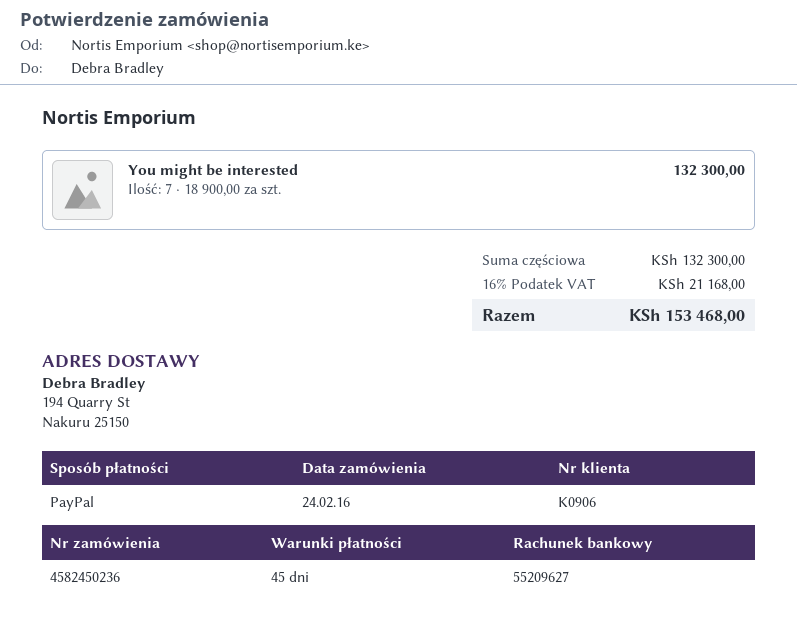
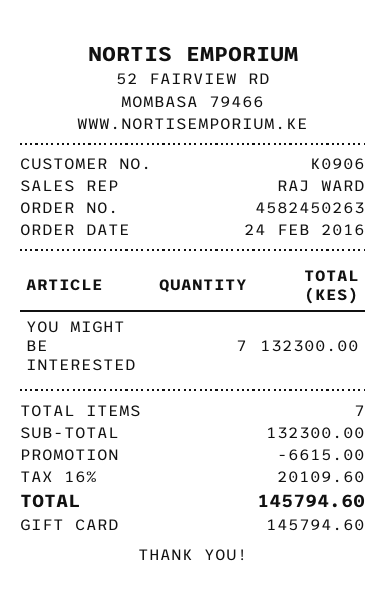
order number: 4582450236 -> 4582450263
payment method: PayPal -> gift card
discount: none -> 6615.00
tax: 16% = 21168.00 -> 16% = 20109.60
total: 153468.00 -> 145794.60

